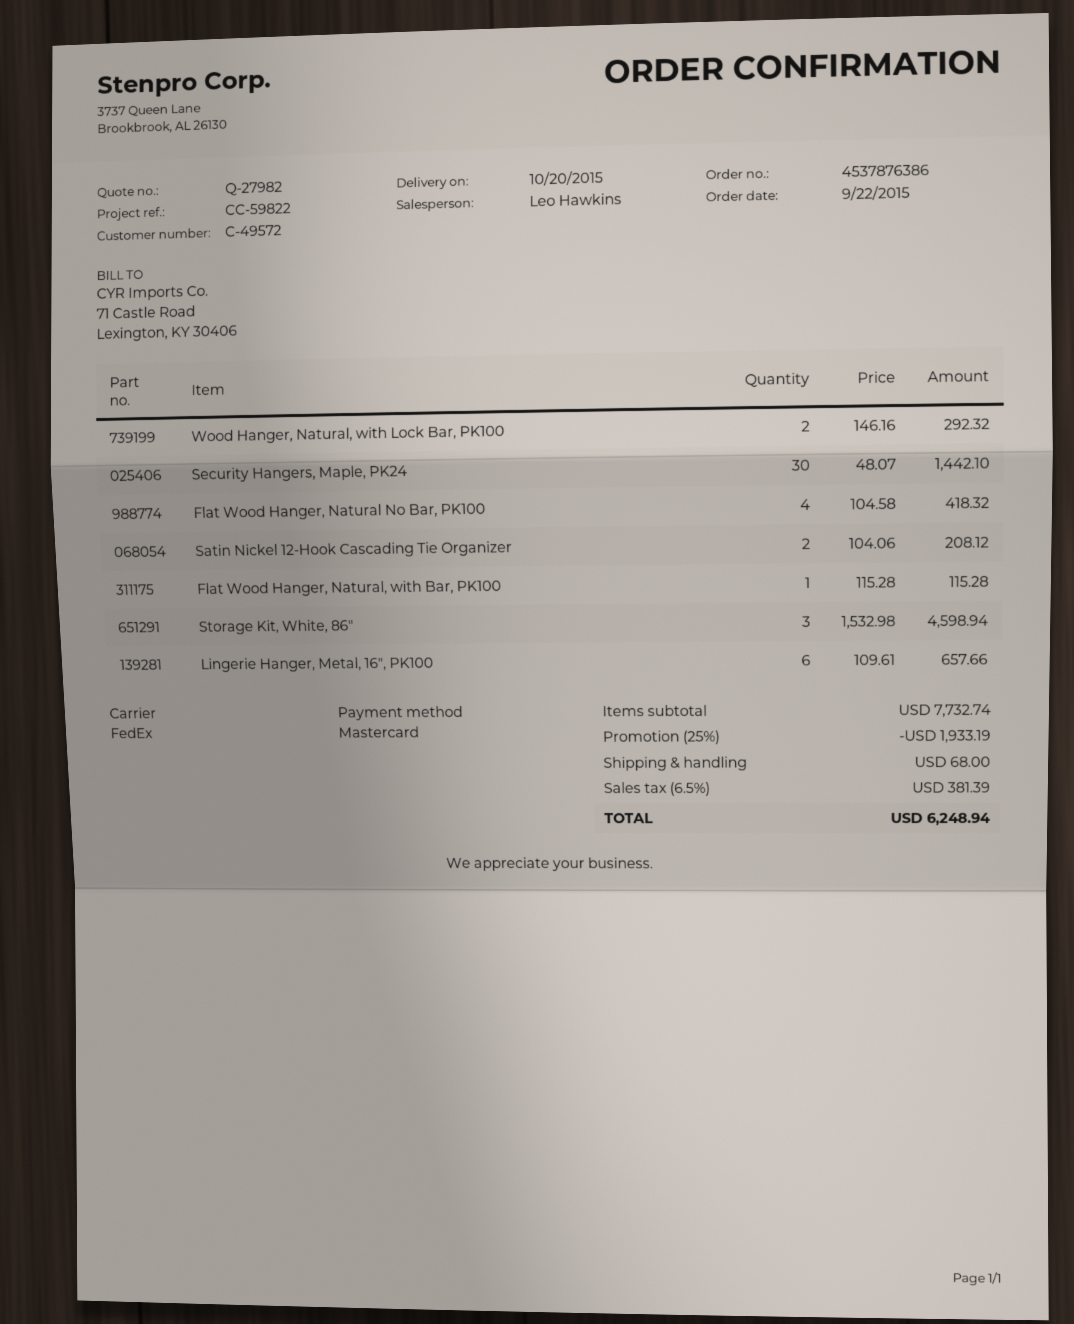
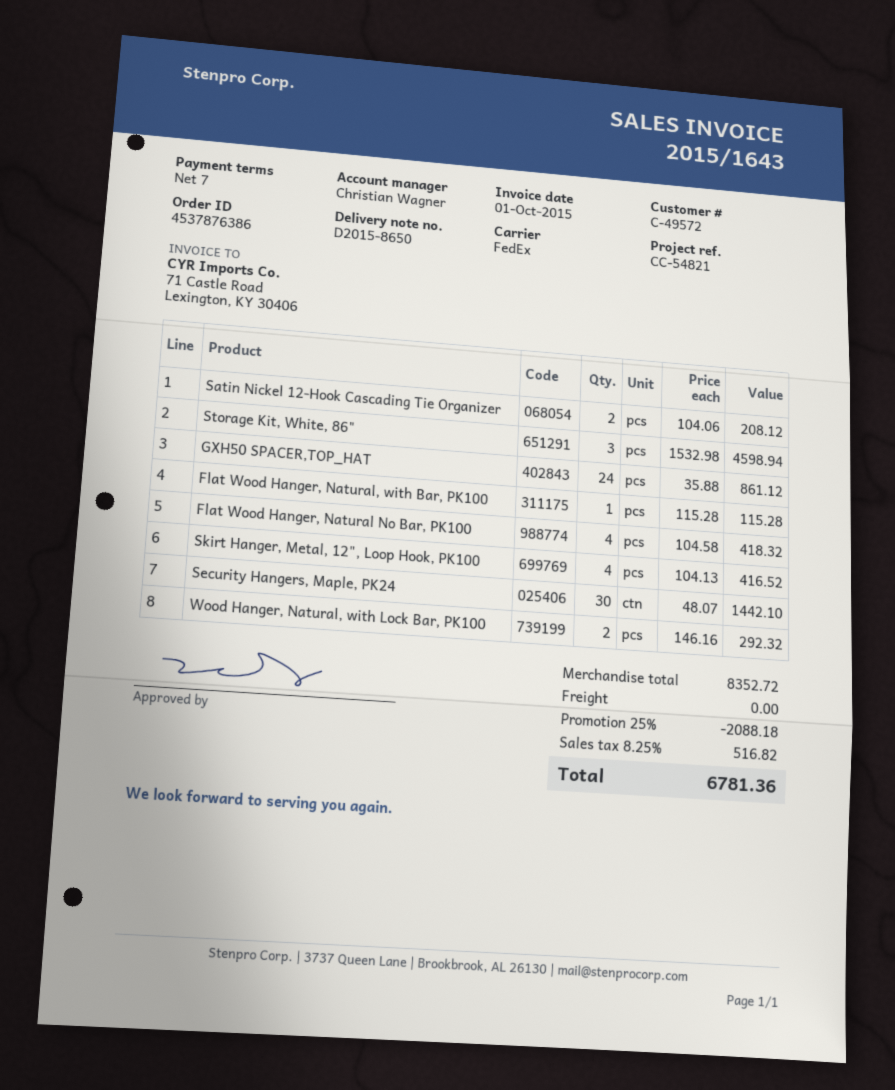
reference: CC-59822 -> CC-54821
sales rep: Leo Hawkins -> Christian Wagner
Lingerie Hanger, Metal, 16", PK100: 6 x 109.61 = 657.66 -> none
GXH50 SPACER,TOP_HAT: none -> 24 x 35.88 = 861.12
Skirt Hanger, Metal, 12", Loop Hook, PK100: none -> 4 x 104.13 = 416.52
subtotal: 7732.74 -> 8352.72
discount: 25% = 1933.19 -> 25% = 2088.18
shipping: 68.00 -> 0.00
tax: 6.5% = 381.39 -> 8.25% = 516.82
total: 6248.94 -> 6781.36

